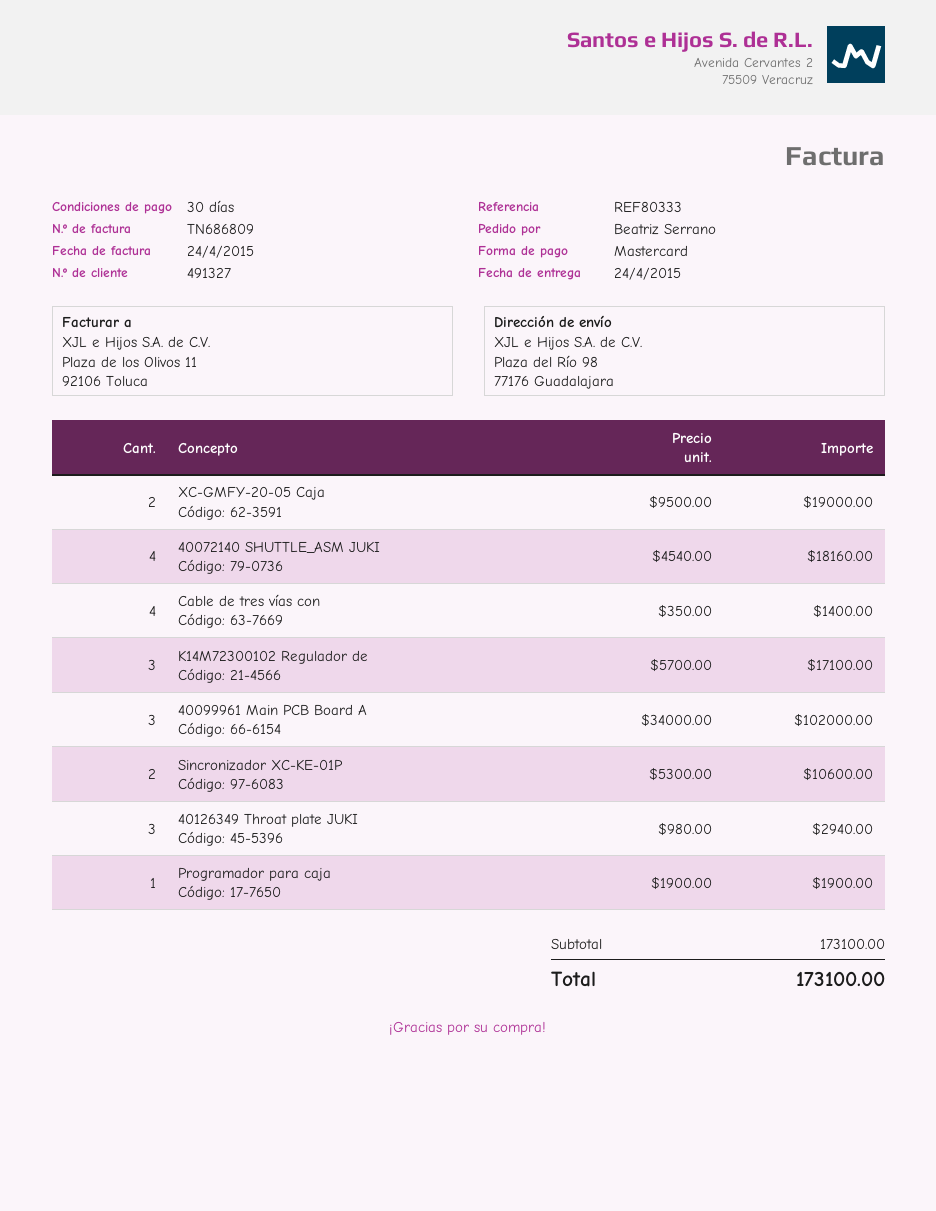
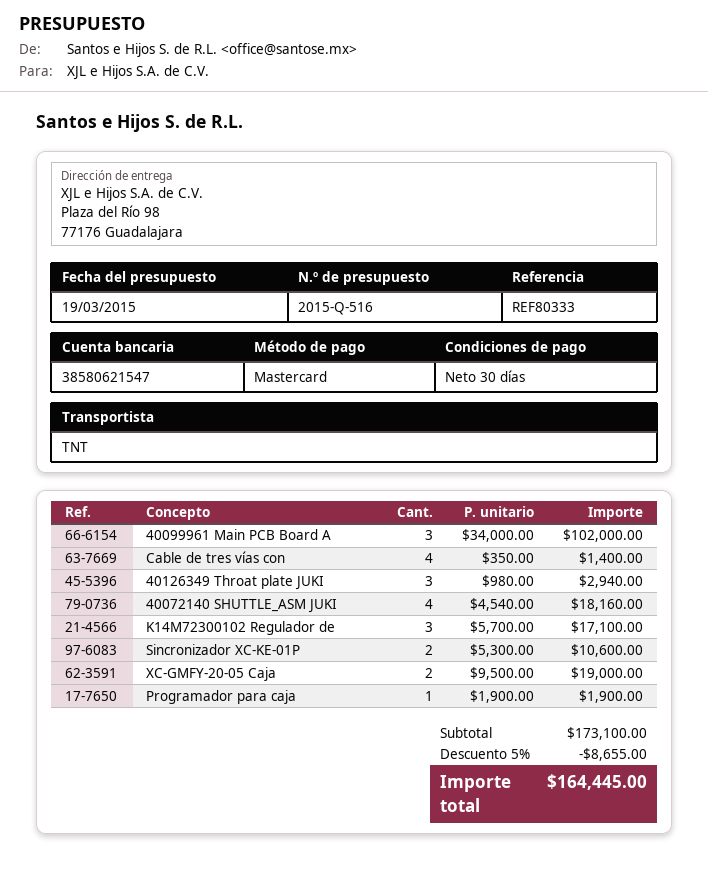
discount: none -> 5% = 8655.00
total: 173100.00 -> 164445.00

